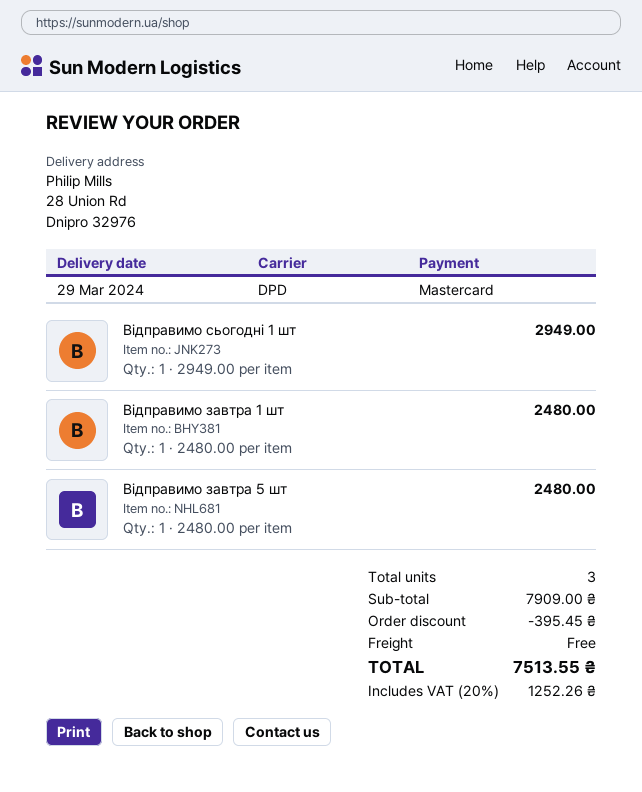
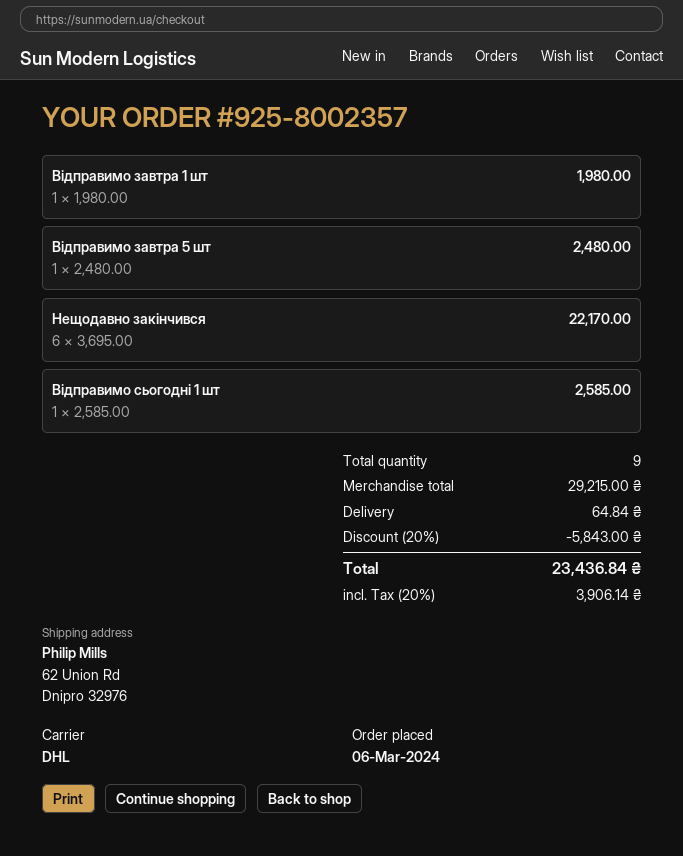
shipping method: DPD -> DHL
ship to: 28 Union Rd, Dnipro 32976 -> 62 Union Rd, Dnipro 32976
Відправимо сьогодні 1 шт: 1 x 2949.00 = 2949.00 -> 1 x 2585.00 = 2585.00
Відправимо завтра 1 шт: 1 x 2480.00 = 2480.00 -> 1 x 1980.00 = 1980.00
Нещодавно закінчився: none -> 6 x 3695.00 = 22170.00
total quantity: 3 -> 9
subtotal: 7909.00 -> 29215.00
discount: 395.45 -> 5843.00
shipping: 0.00 -> 64.84
tax: 20% = 1252.26 -> 20% = 3906.14
total: 7513.55 -> 23436.84

